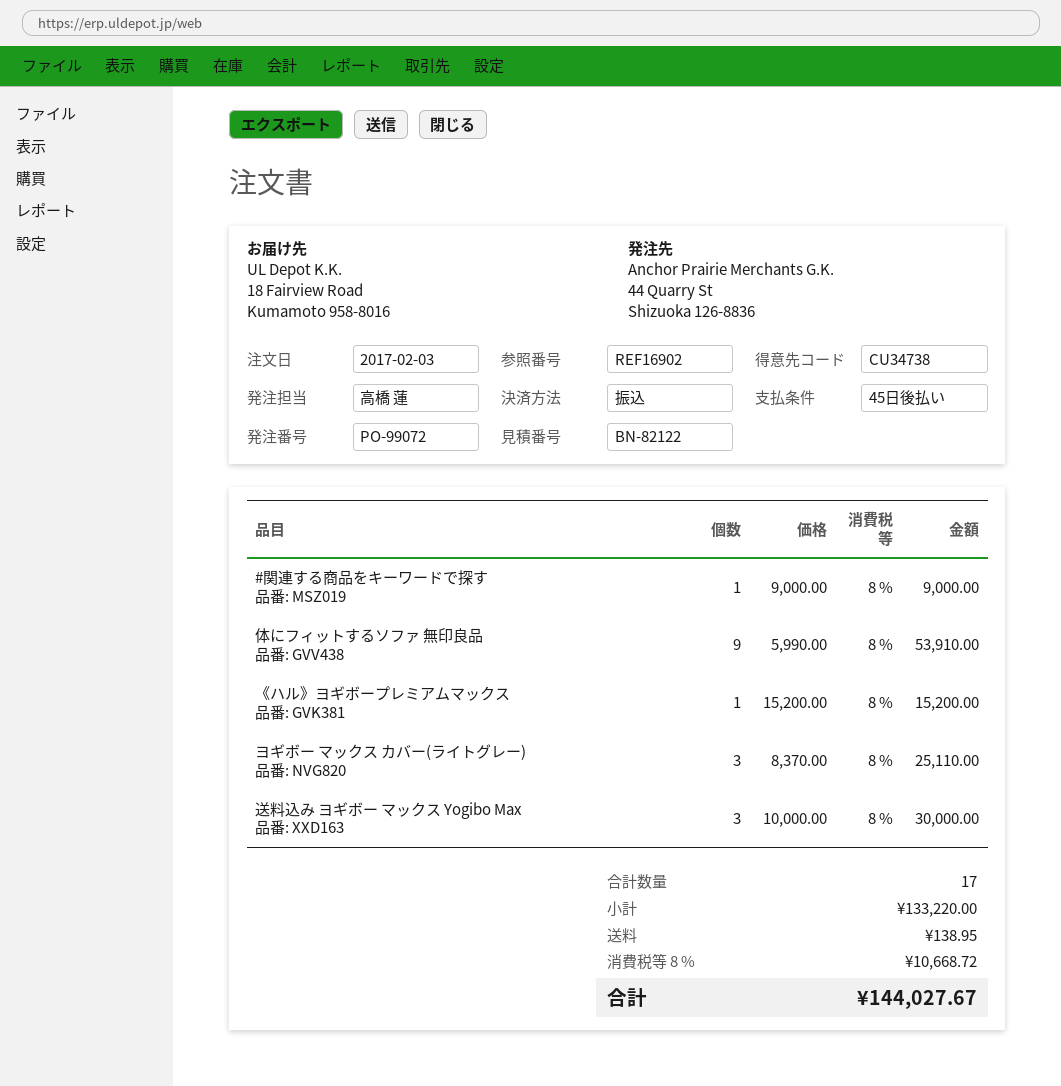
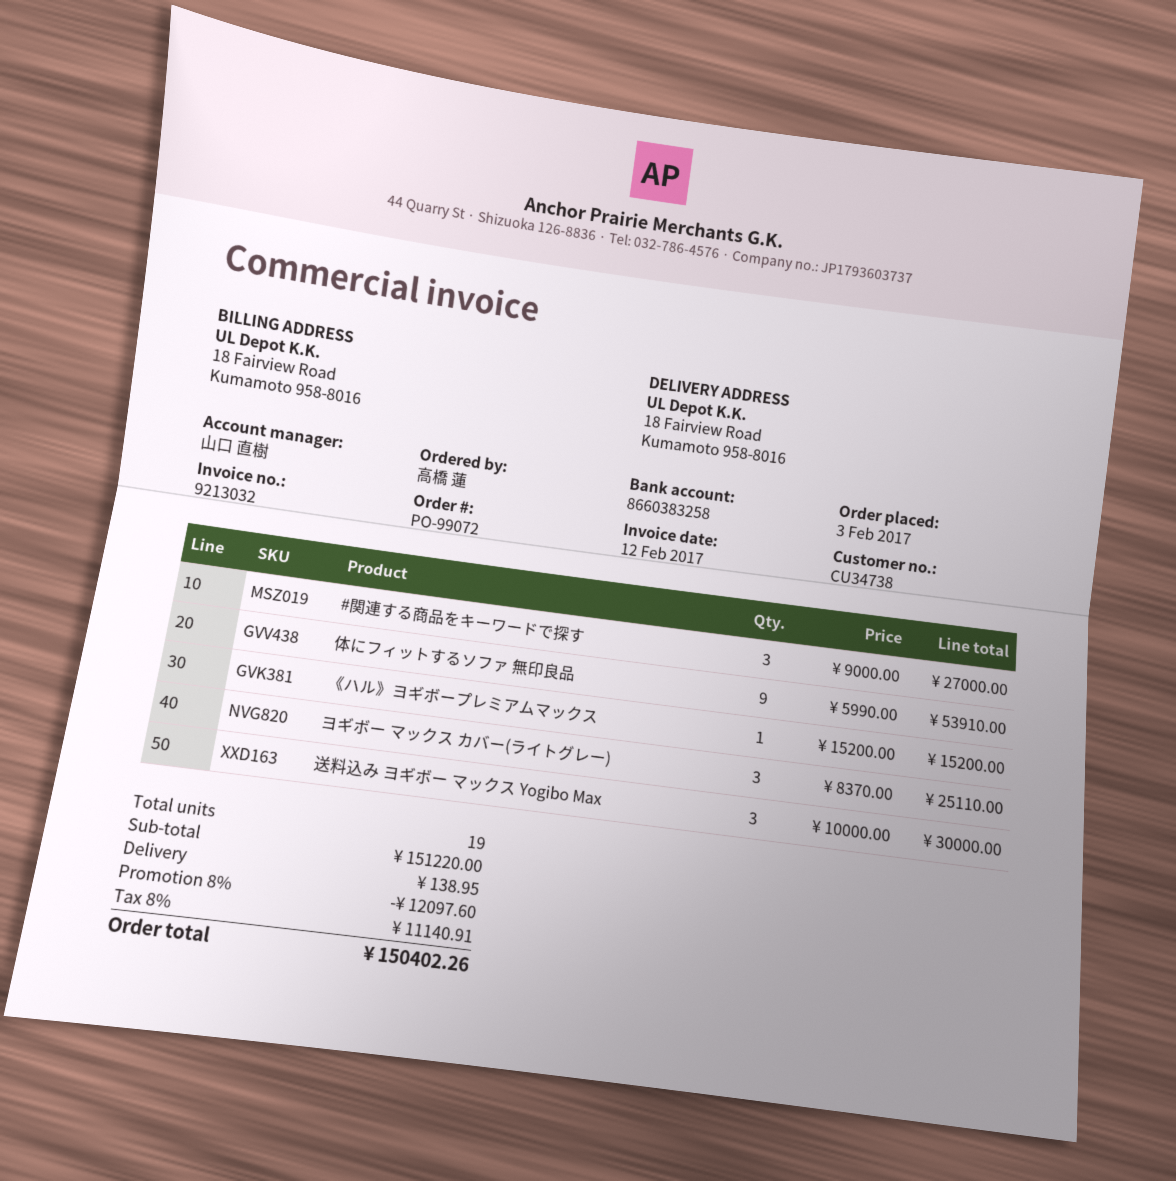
#関連する商品をキーワードで探す: 1 x 9000.00 = 9000.00 -> 3 x 9000.00 = 27000.00
total quantity: 17 -> 19
subtotal: 133220.00 -> 151220.00
discount: none -> 8% = 12097.60
tax: 8% = 10668.72 -> 8% = 11140.91
total: 144027.67 -> 150402.26

